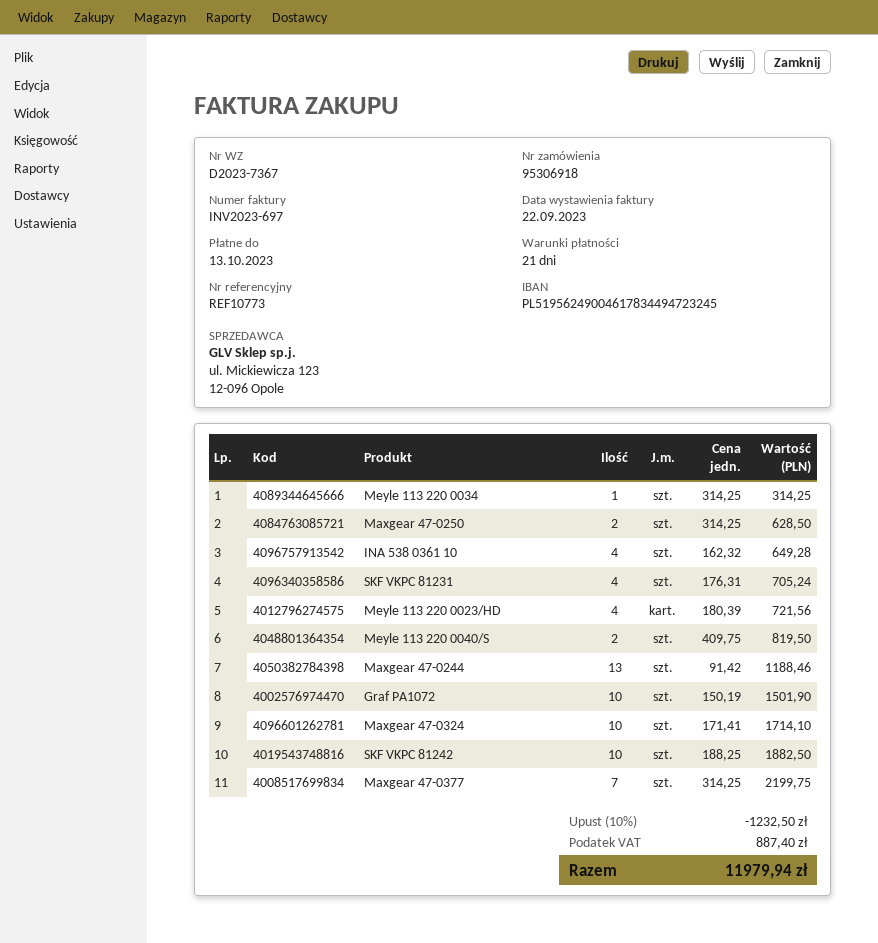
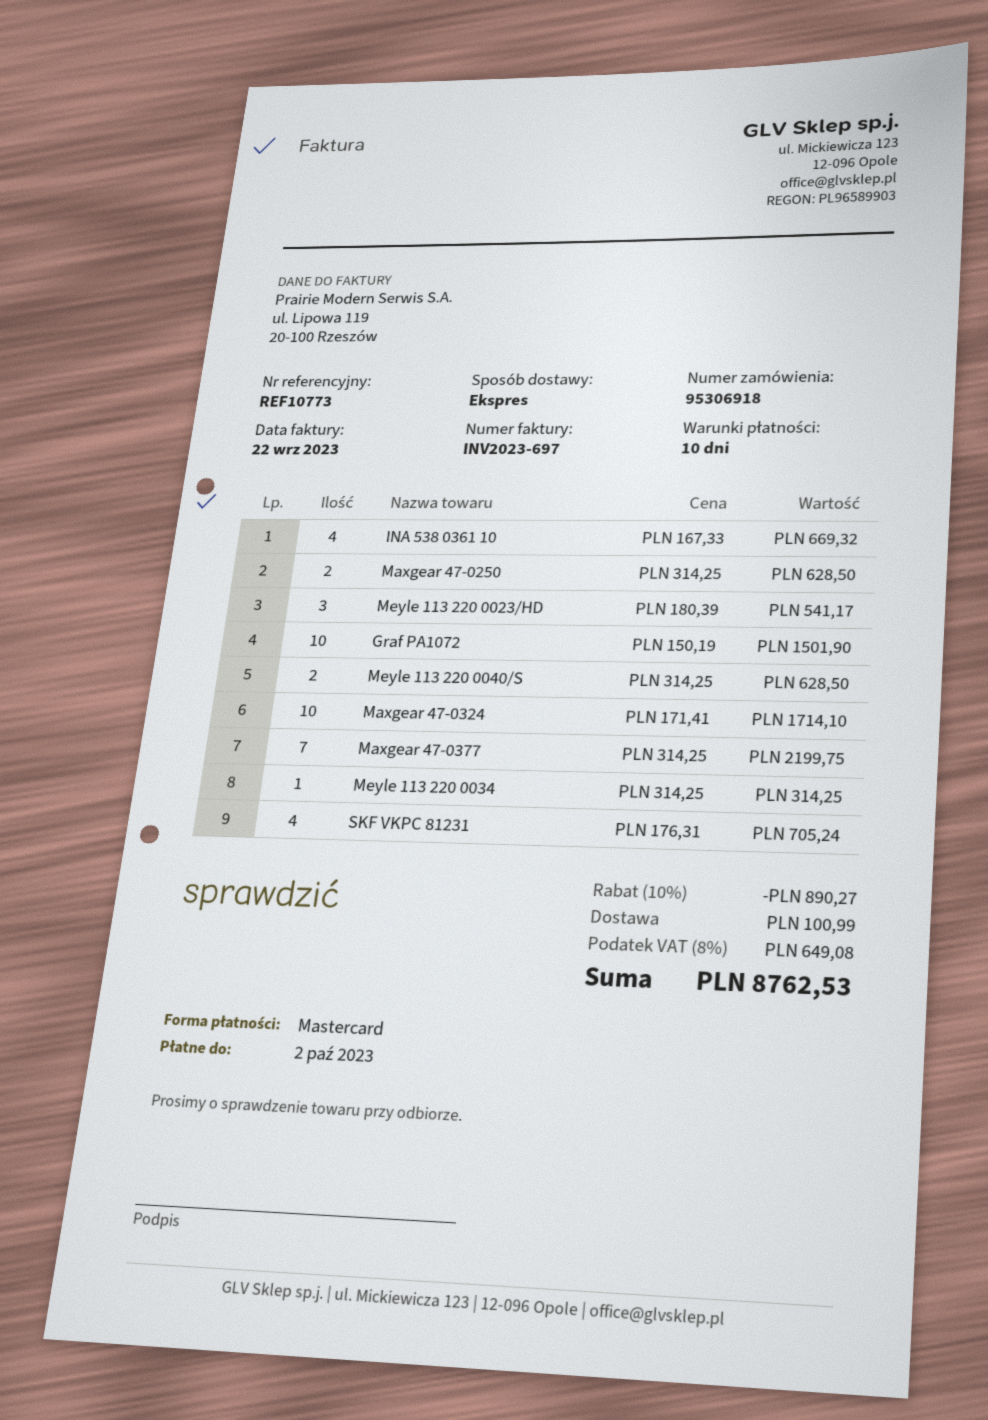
payment terms: 21 days -> 10 days
due date: 2023-10-13 -> 2023-10-02
INA 538 0361 10: 4 x 162.32 = 649.28 -> 4 x 167.33 = 669.32
Meyle 113 220 0023/HD: 4 x 180.39 = 721.56 -> 3 x 180.39 = 541.17
Meyle 113 220 0040/S: 2 x 409.75 = 819.50 -> 2 x 314.25 = 628.50
Maxgear 47-0244: 13 x 91.42 = 1188.46 -> none
SKF VKPC 81242: 10 x 188.25 = 1882.50 -> none
discount: 10% = 1232.50 -> 10% = 890.27
shipping: none -> 100.99
tax: 887.40 -> 649.08
total: 11979.94 -> 8762.53

